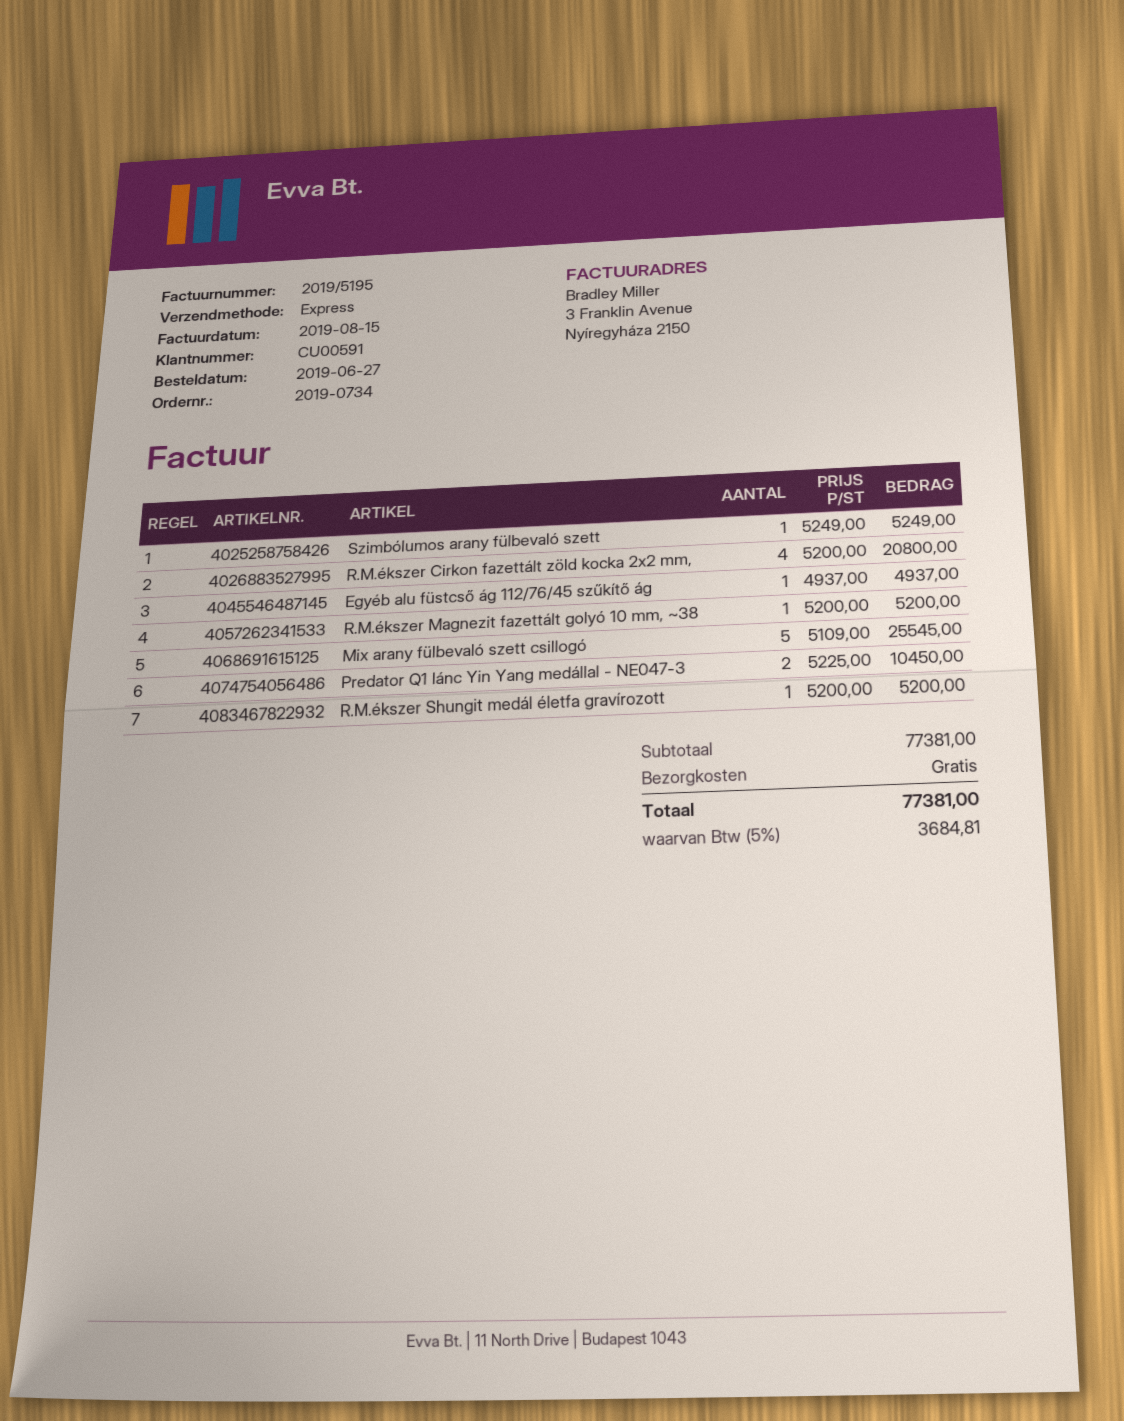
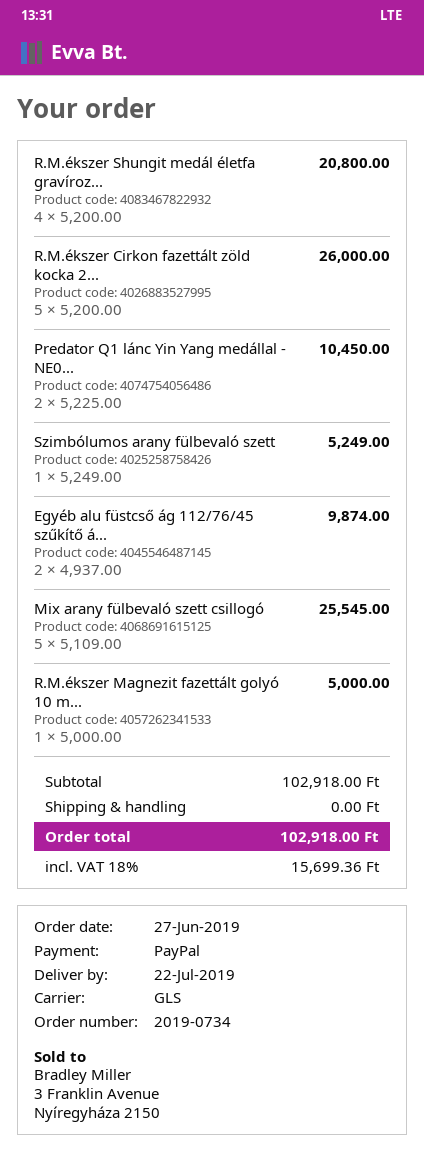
shipping method: express -> GLS
R.M.ékszer Cirkon fazettált zöld kocka 2x2 mm,: 4 x 5200.00 = 20800.00 -> 5 x 5200.00 = 26000.00
Egyéb alu füstcső ág 112/76/45 szűkítő ág: 1 x 4937.00 = 4937.00 -> 2 x 4937.00 = 9874.00
R.M.ékszer Magnezit fazettált golyó 10 mm, ~38: 1 x 5200.00 = 5200.00 -> 1 x 5000.00 = 5000.00
R.M.ékszer Shungit medál életfa gravírozott: 1 x 5200.00 = 5200.00 -> 4 x 5200.00 = 20800.00
subtotal: 77381.00 -> 102918.00
tax: 5% = 3684.81 -> 18% = 15699.36
total: 77381.00 -> 102918.00

